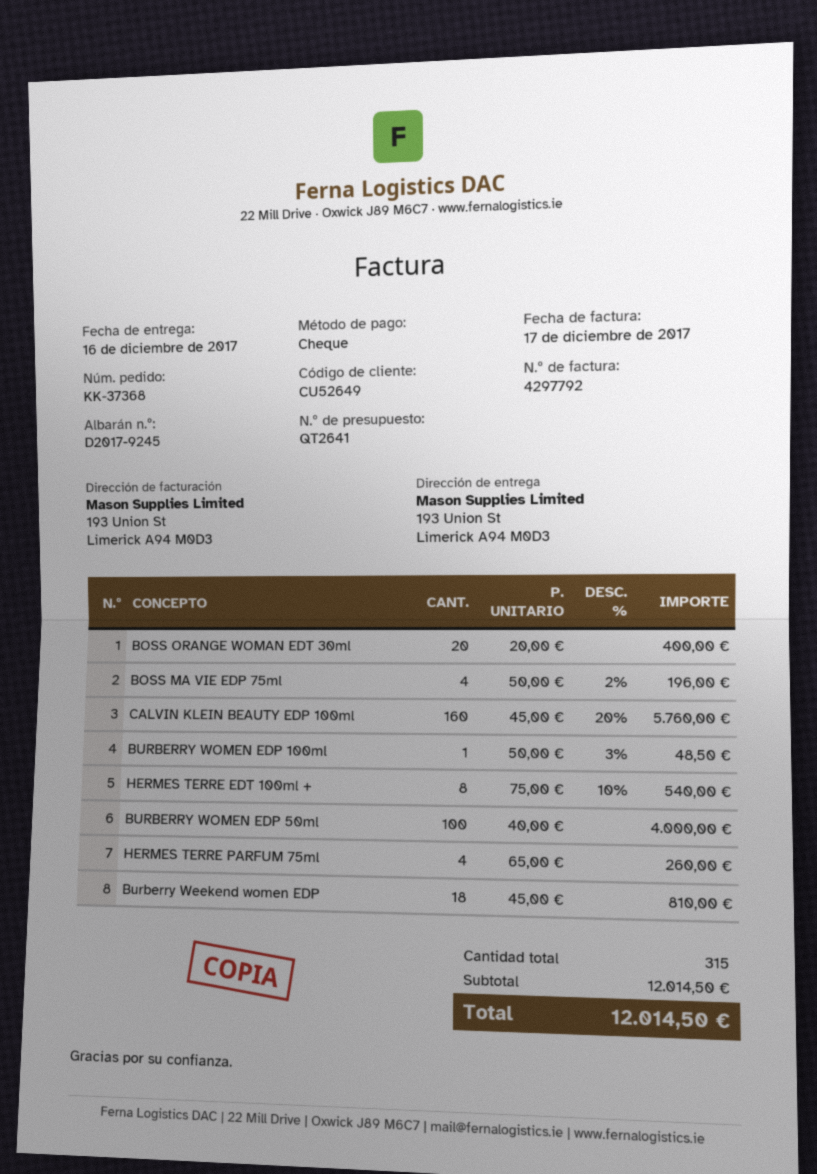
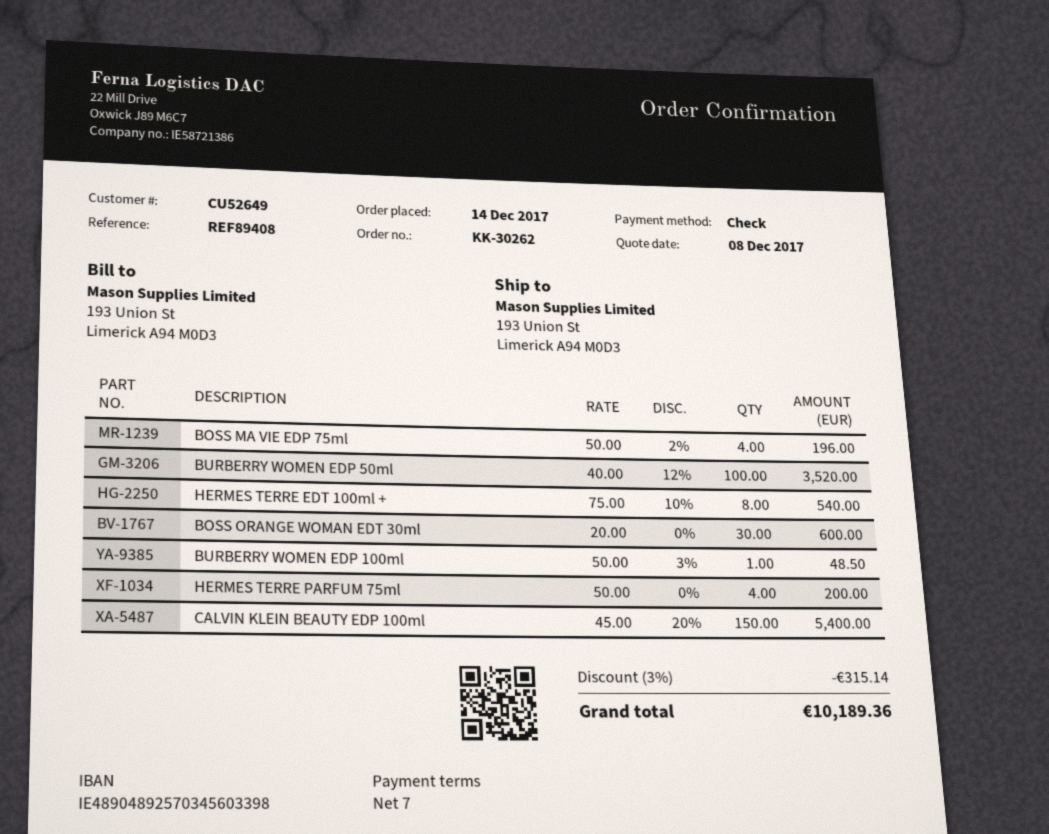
order number: KK-37368 -> KK-30262
BOSS ORANGE WOMAN EDT 30ml: 20 x 20.00 = 400.00 -> 30 x 20.00 = 600.00
CALVIN KLEIN BEAUTY EDP 100ml: 160 x 45.00 - 20% = 5760.00 -> 150 x 45.00 - 20% = 5400.00
BURBERRY WOMEN EDP 50ml: 100 x 40.00 = 4000.00 -> 100 x 40.00 - 12% = 3520.00
HERMES TERRE PARFUM 75ml: 4 x 65.00 = 260.00 -> 4 x 50.00 = 200.00
Burberry Weekend women EDP: 18 x 45.00 = 810.00 -> none
discount: none -> 3% = 315.14
total: 12014.50 -> 10189.36

